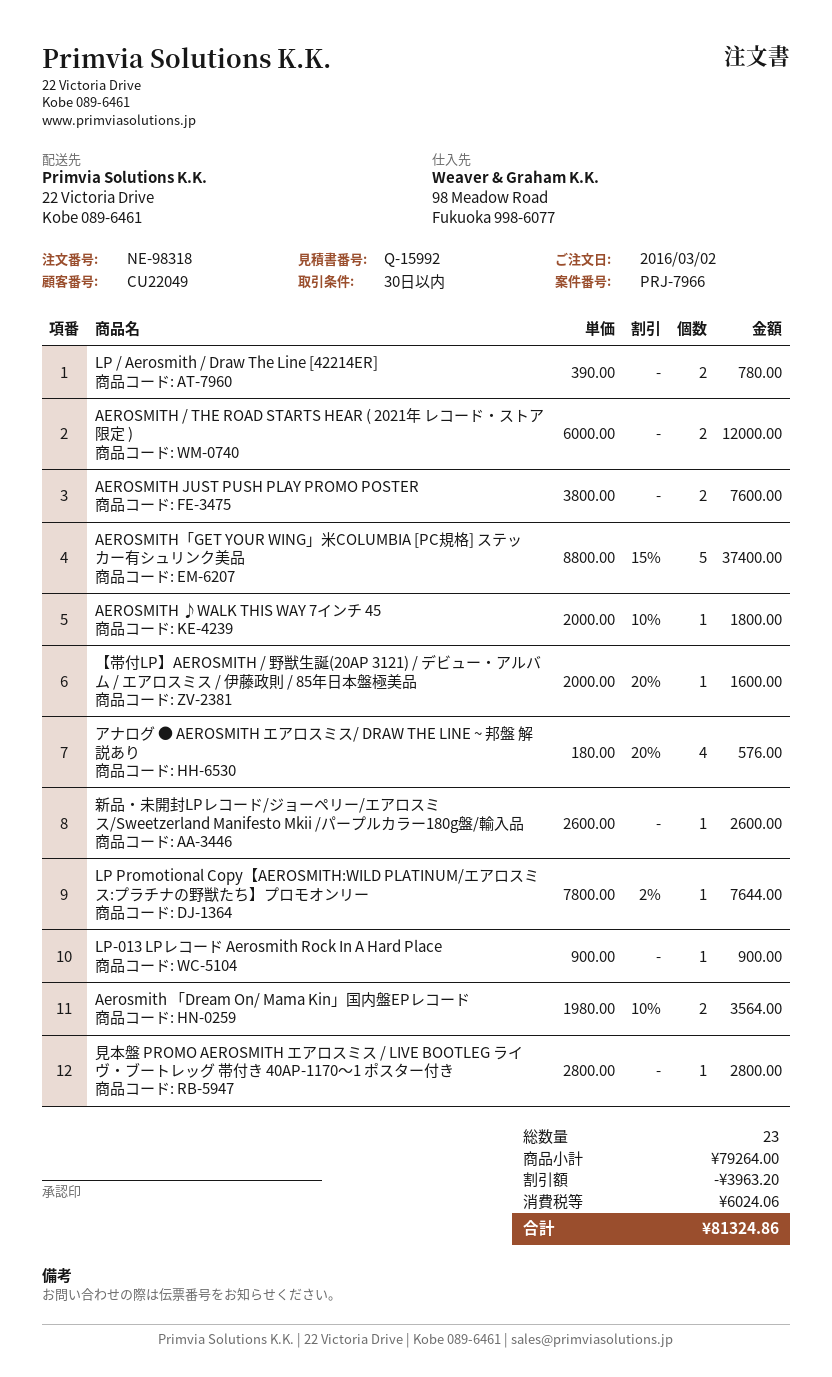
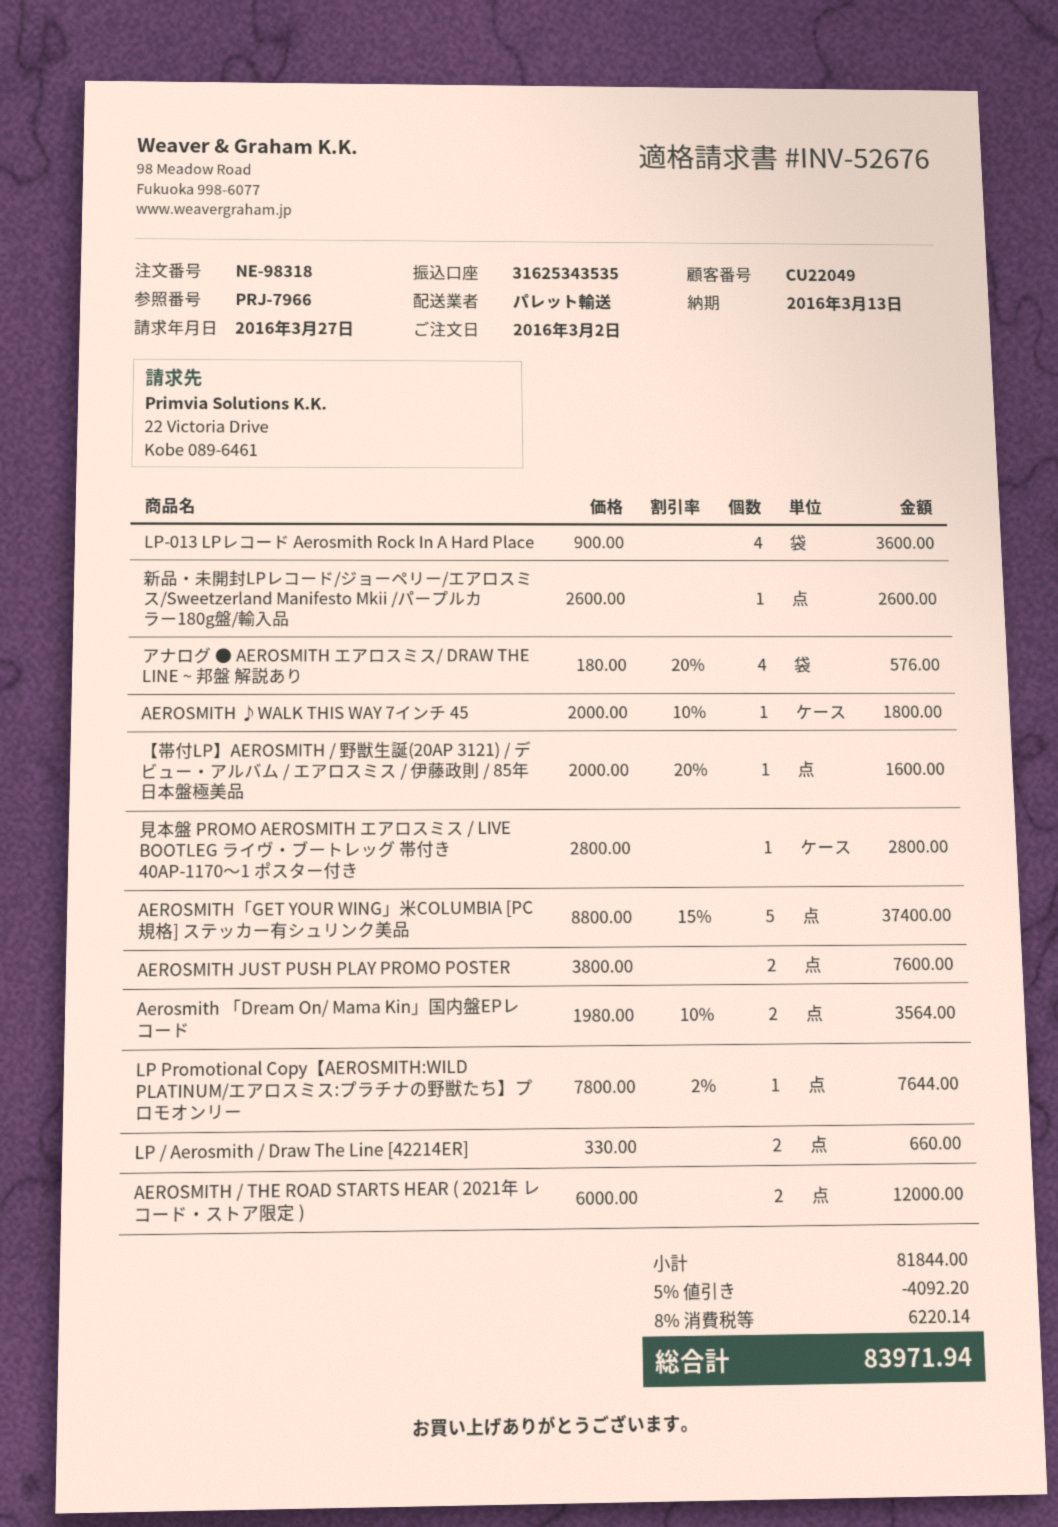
LP / Aerosmith / Draw The Line [42214ER]: 2 x 390.00 = 780.00 -> 2 x 330.00 = 660.00
LP-013 LPレコード Aerosmith Rock In A Hard Place: 1 x 900.00 = 900.00 -> 4 x 900.00 = 3600.00
subtotal: 79264.00 -> 81844.00
discount: 3963.20 -> 4092.20
tax: 6024.06 -> 6220.14
total: 81324.86 -> 83971.94

